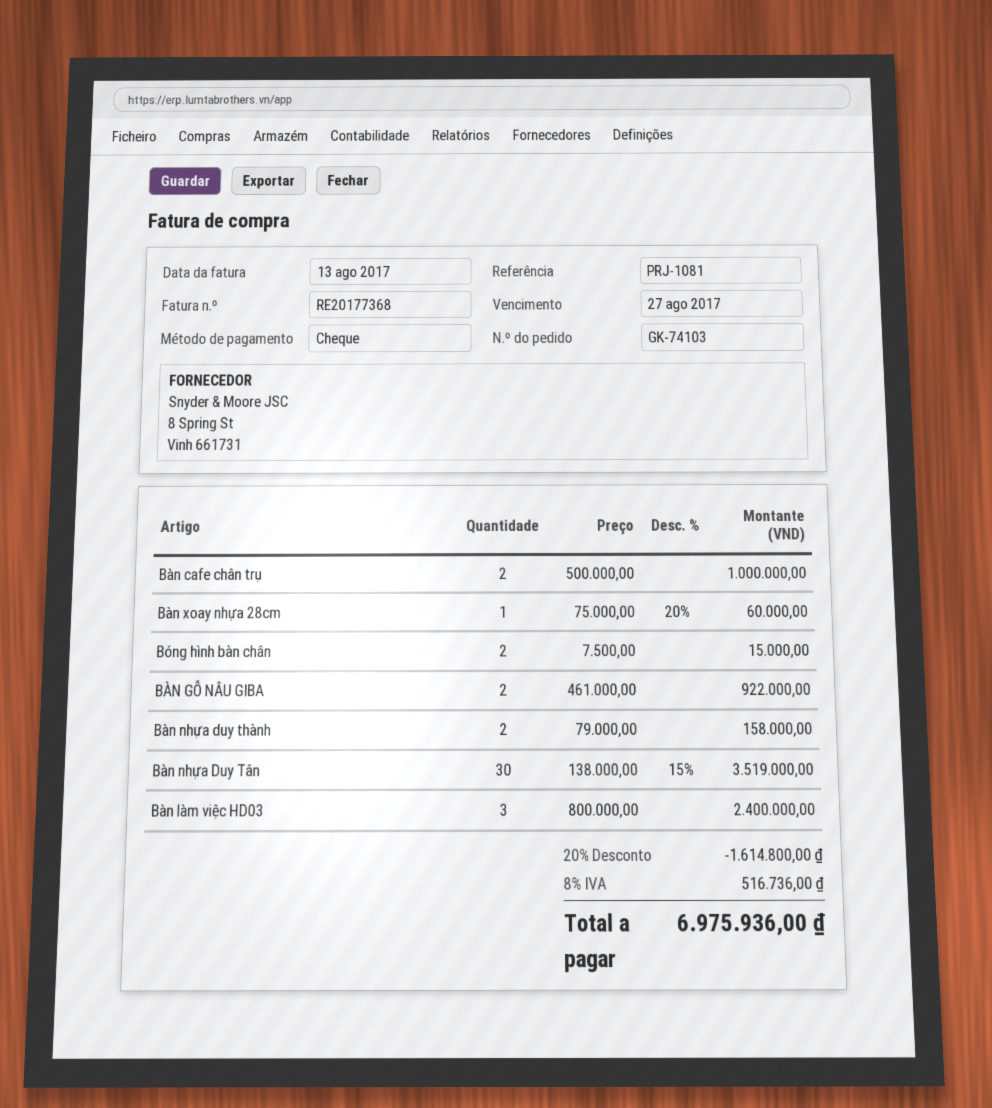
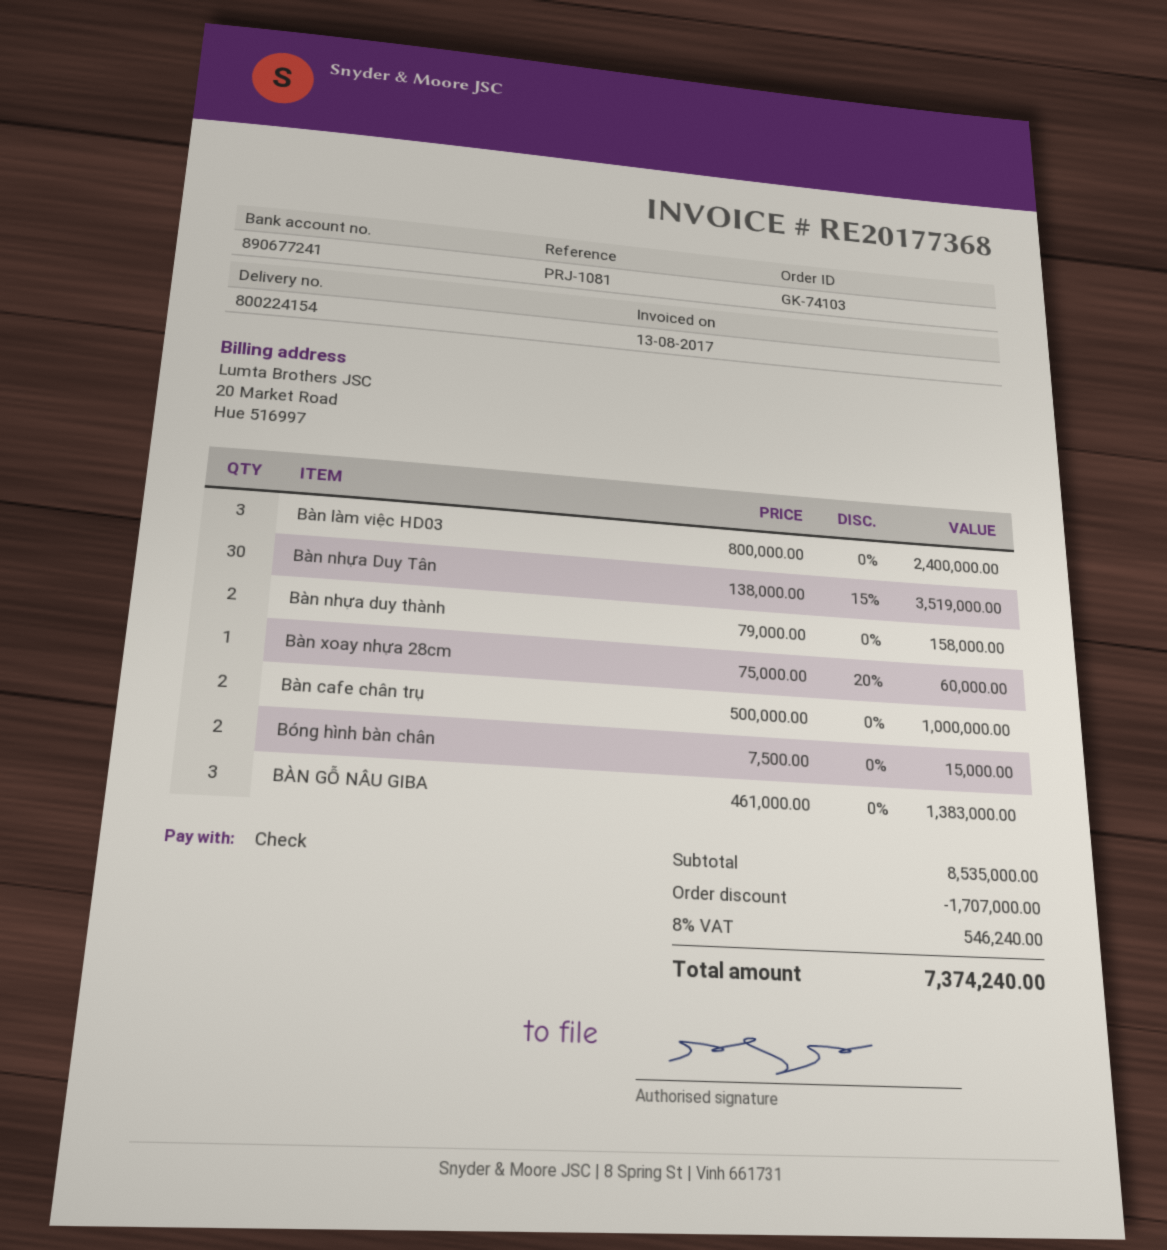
BÀN GỖ NÂU GIBA: 2 x 461000.00 = 922000.00 -> 3 x 461000.00 = 1383000.00
discount: 1614800.00 -> 1707000.00
tax: 8% = 516736.00 -> 8% = 546240.00
total: 6975936.00 -> 7374240.00

